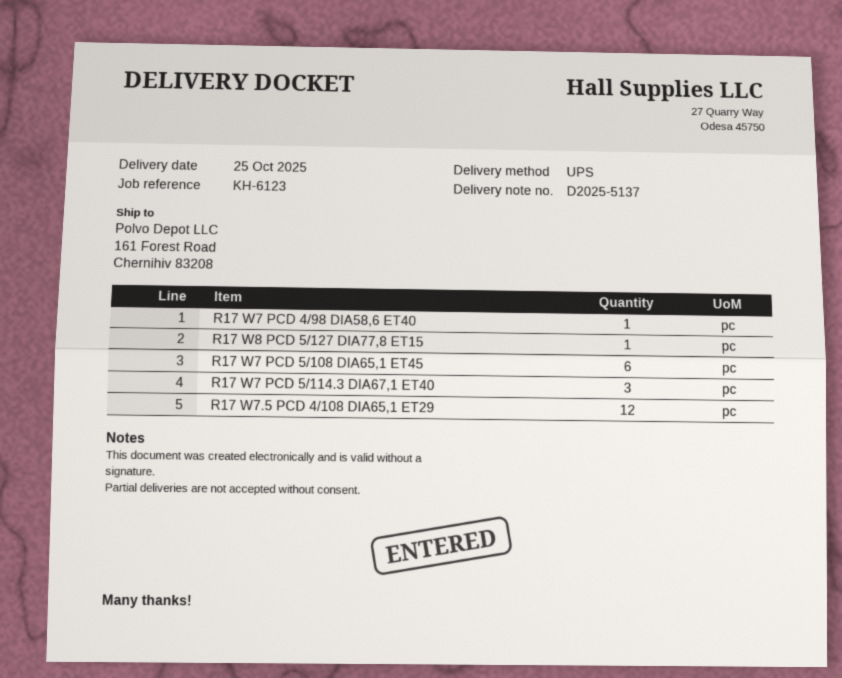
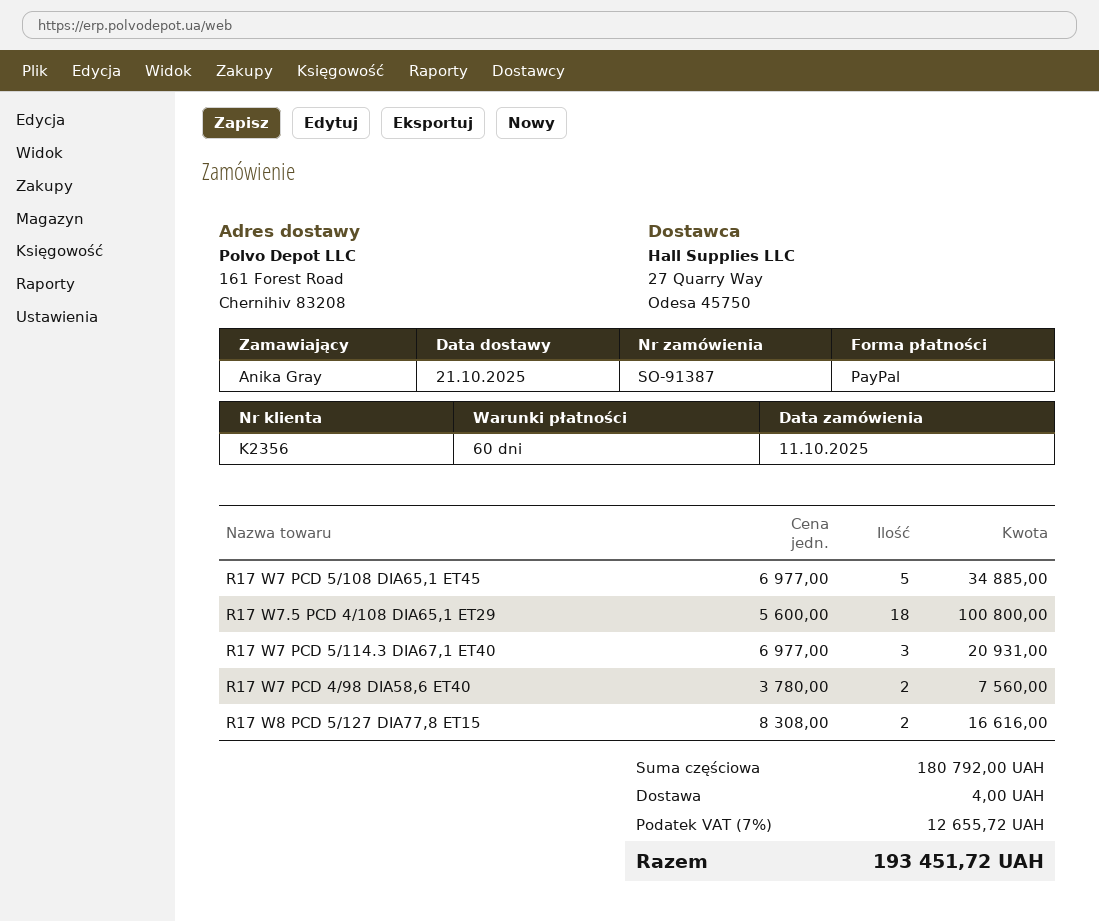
delivery date: 2025-10-25 -> 2025-10-21
R17 W7 PCD 4/98 DIA58,6 ET40: 1 -> 2
R17 W8 PCD 5/127 DIA77,8 ET15: 1 -> 2
R17 W7 PCD 5/108 DIA65,1 ET45: 6 -> 5
R17 W7.5 PCD 4/108 DIA65,1 ET29: 12 -> 18

